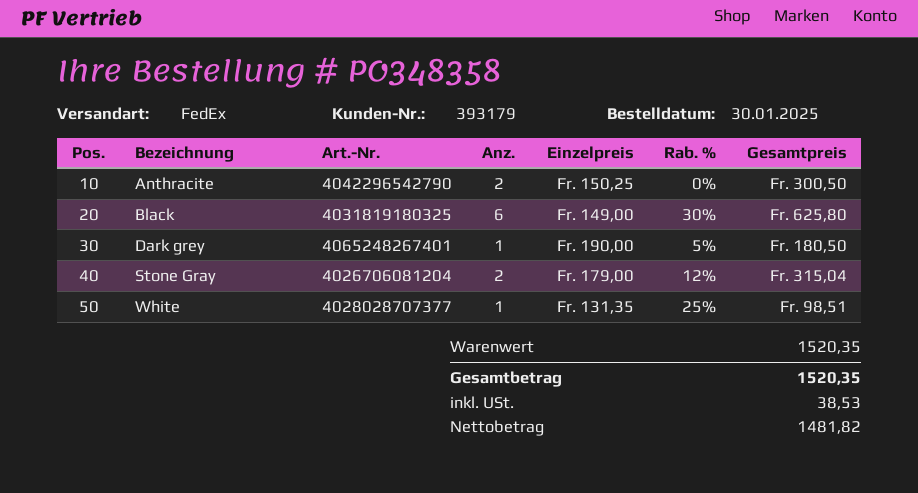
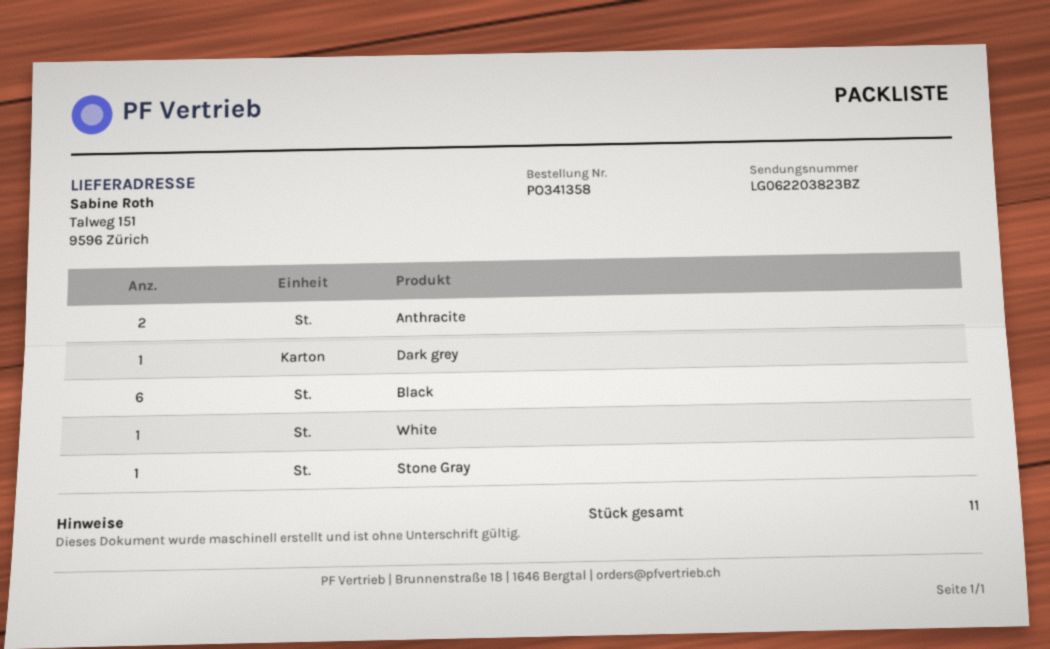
order number: PO348358 -> PO341358
Stone Gray: 2 -> 1

